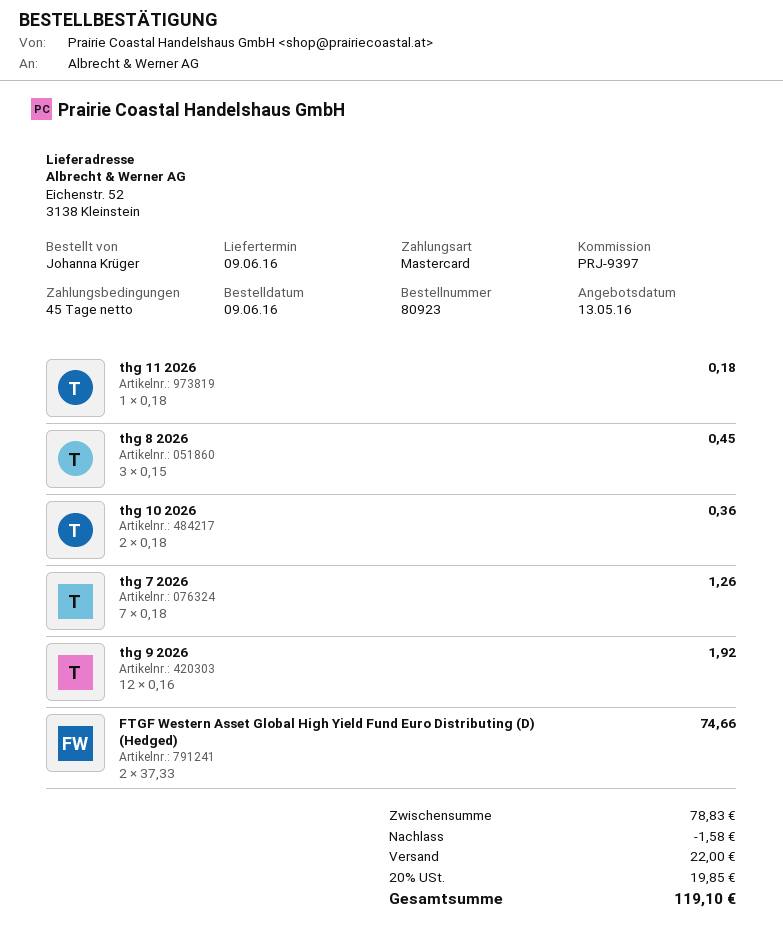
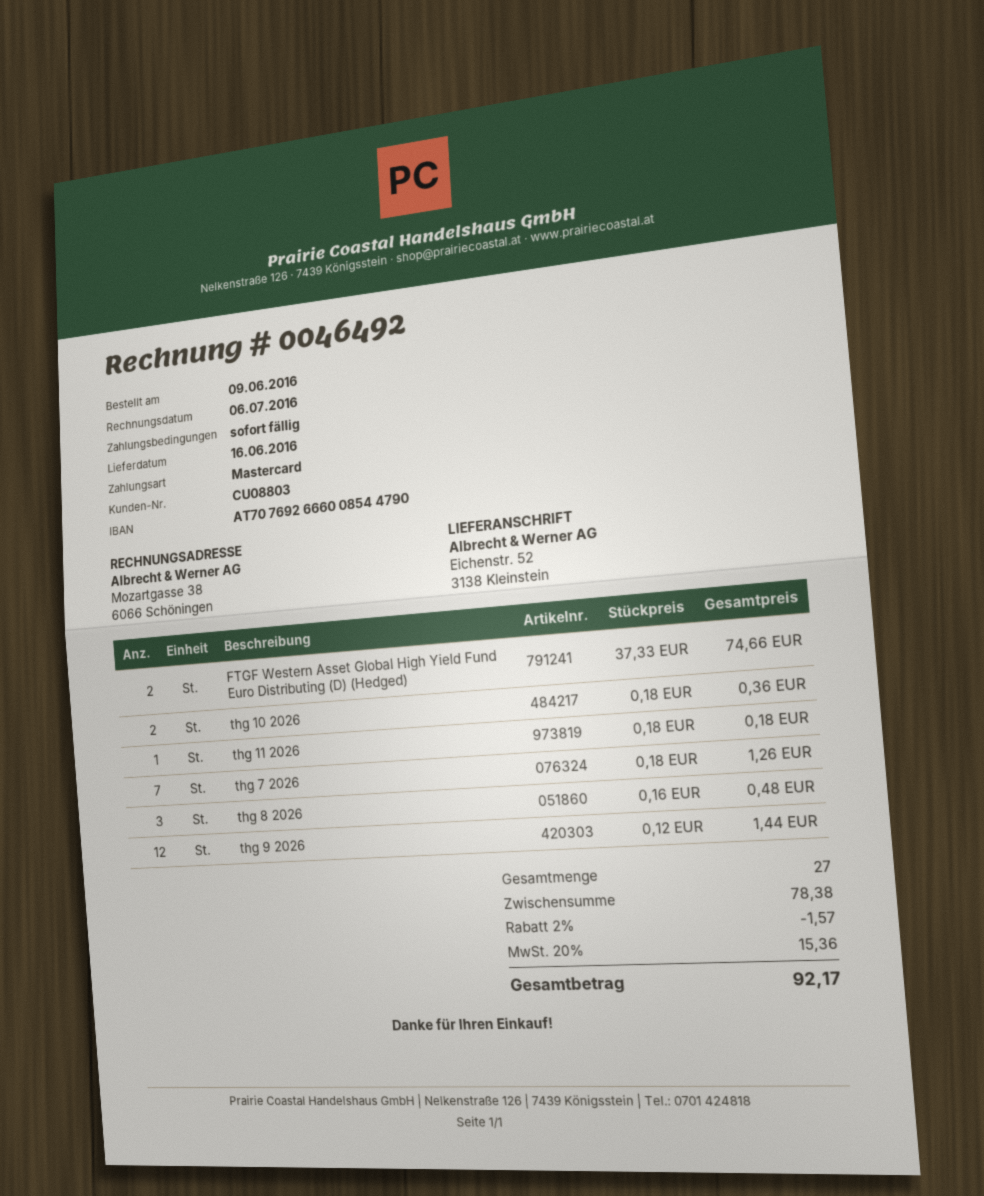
delivery date: 2016-06-09 -> 2016-06-16
payment terms: 45 days -> on receipt
thg 8 2026: 3 x 0.15 = 0.45 -> 3 x 0.16 = 0.48
thg 9 2026: 12 x 0.16 = 1.92 -> 12 x 0.12 = 1.44
subtotal: 78.83 -> 78.38
discount: 1.58 -> 1.57
shipping: 22.00 -> none
tax: 20% = 19.85 -> 20% = 15.36
total: 119.10 -> 92.17

